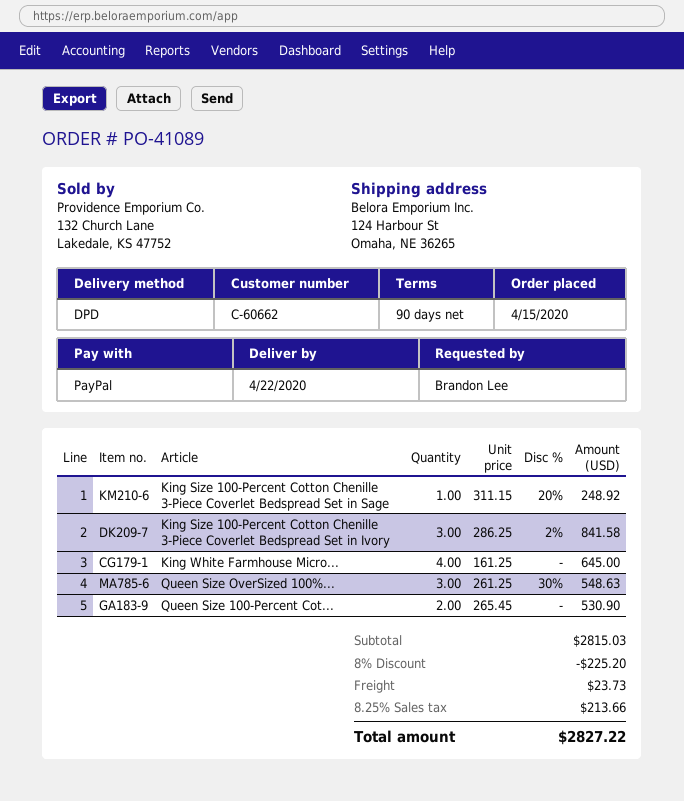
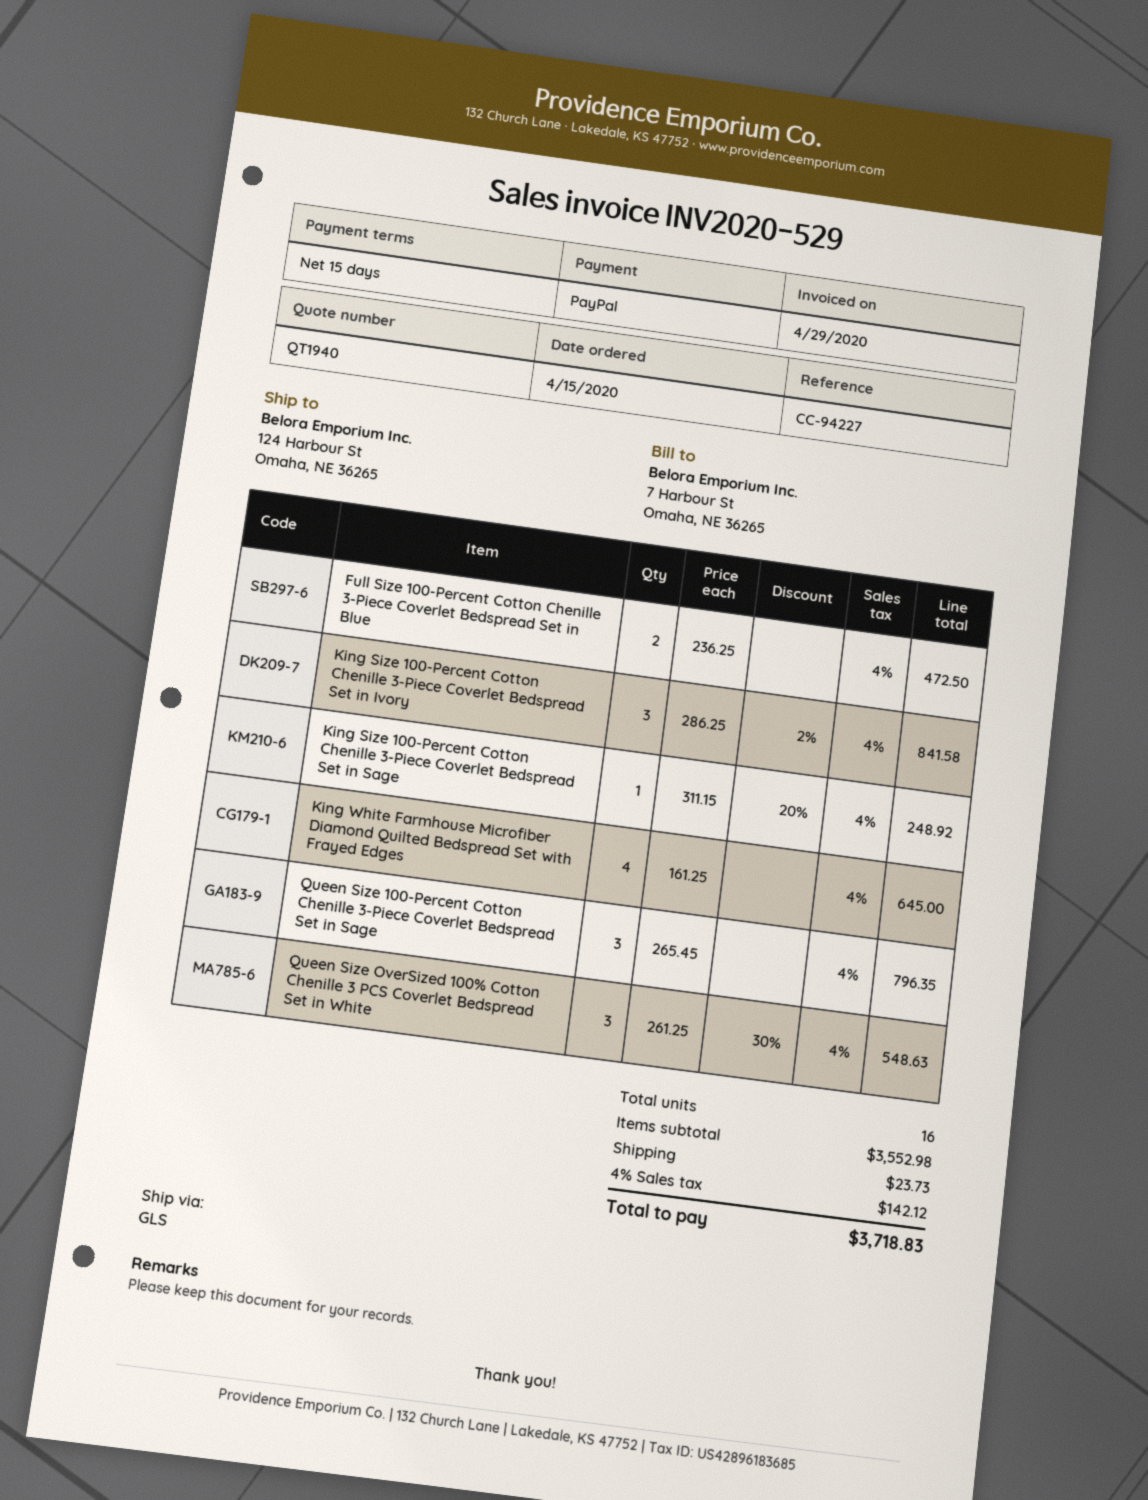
payment terms: 90 days -> 15 days
shipping method: DPD -> GLS
Queen Size 100-Percent Cot...: 2 x 265.45 = 530.90 -> 3 x 265.45 = 796.35
Full Size 100-Percent Cotton Chenille 3-Piece Coverlet Bedspread Set in Blue: none -> 2 x 236.25 = 472.50
subtotal: 2815.03 -> 3552.98
discount: 8% = 225.20 -> none
tax: 8.25% = 213.66 -> 4% = 142.12
total: 2827.22 -> 3718.83

